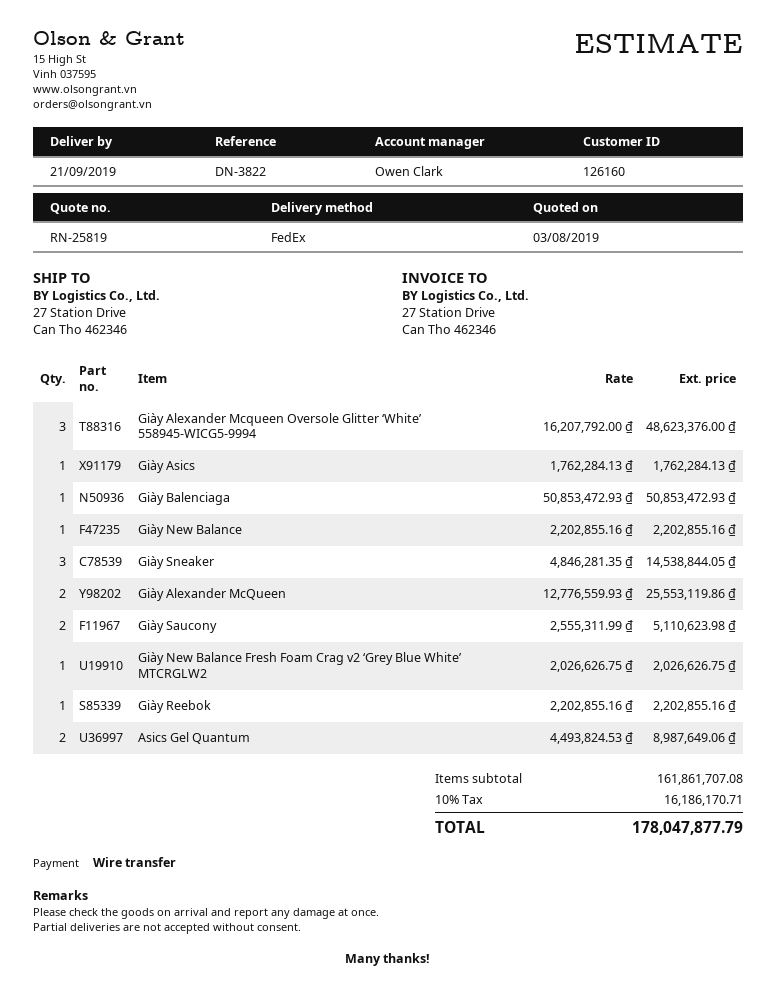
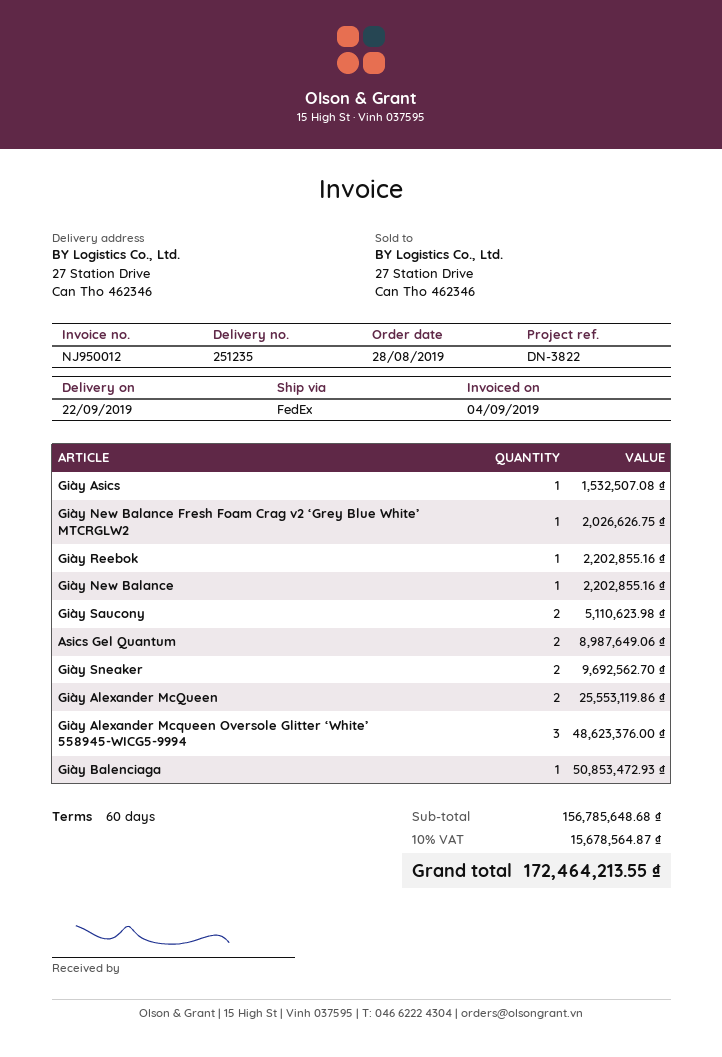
delivery date: 2019-09-21 -> 2019-09-22
Giày Asics: 1 for 1762284.13 -> 1 for 1532507.08
Giày Sneaker: 3 for 14538844.05 -> 2 for 9692562.70
subtotal: 161861707.08 -> 156785648.68
tax: 10% = 16186170.71 -> 10% = 15678564.87
total: 178047877.79 -> 172464213.55

